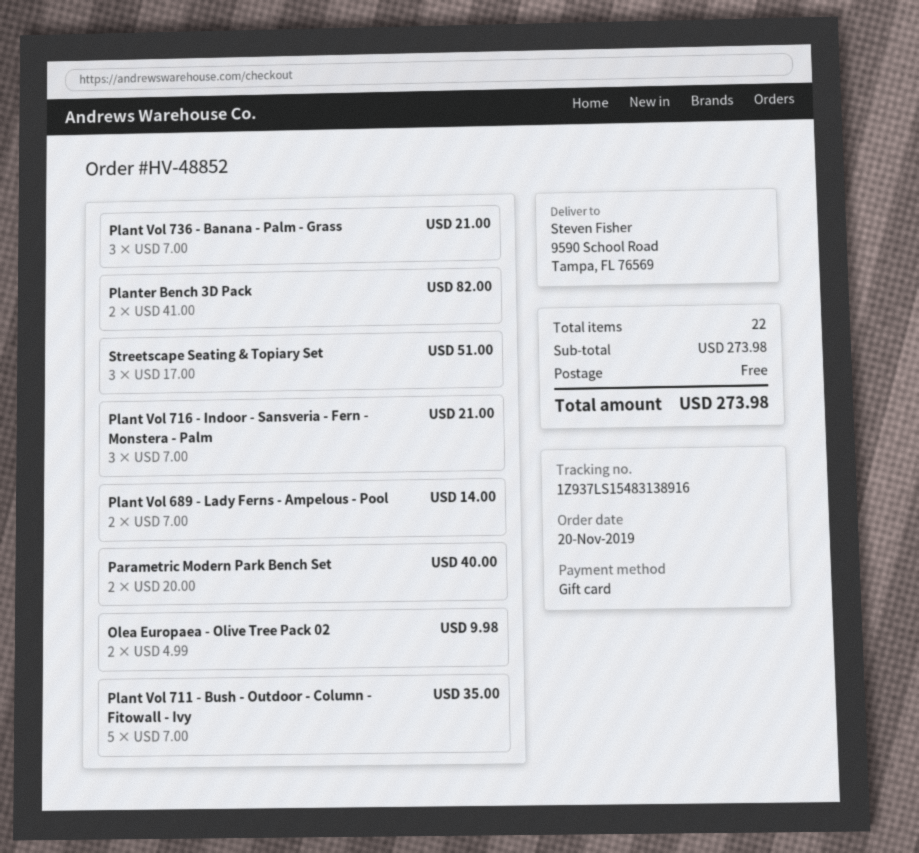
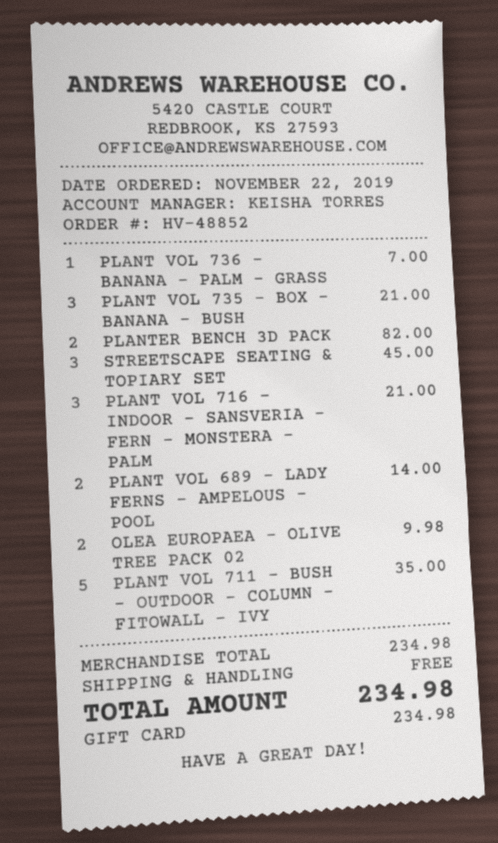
order date: 2019-11-20 -> 2019-11-22
Plant Vol 736 - Banana - Palm - Grass: 3 for 21.00 -> 1 for 7.00
Streetscape Seating & Topiary Set: 3 for 51.00 -> 3 for 45.00
Parametric Modern Park Bench Set: 2 for 40.00 -> none
PLANT VOL 735 - BOX - BANANA - BUSH: none -> 3 for 21.00
subtotal: 273.98 -> 234.98
total: 273.98 -> 234.98

